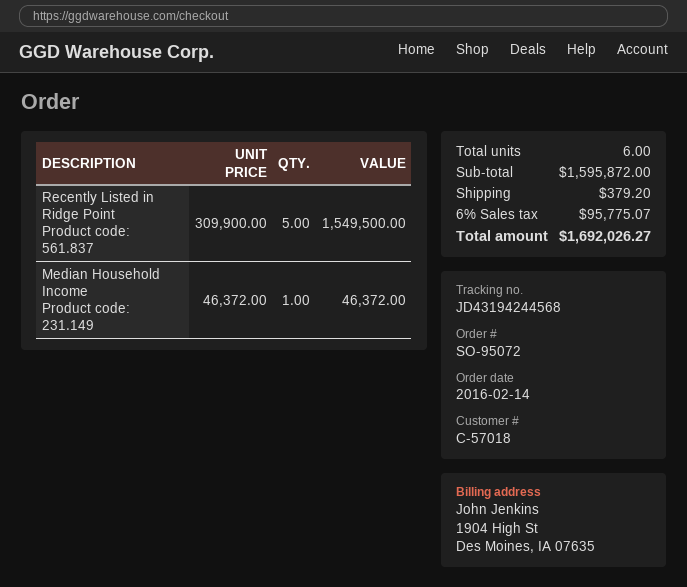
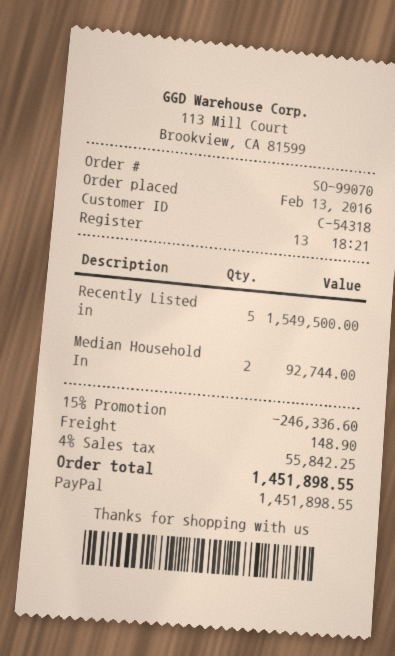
order number: SO-95072 -> SO-99070
order date: 2016-02-14 -> 2016-02-13
customer number: C-57018 -> C-54318
Median Household Income: 1 for 46372.00 -> 2 for 92744.00
discount: none -> 15% = 246336.60
shipping: 379.20 -> 148.90
tax: 6% = 95775.07 -> 4% = 55842.25
total: 1692026.27 -> 1451898.55

